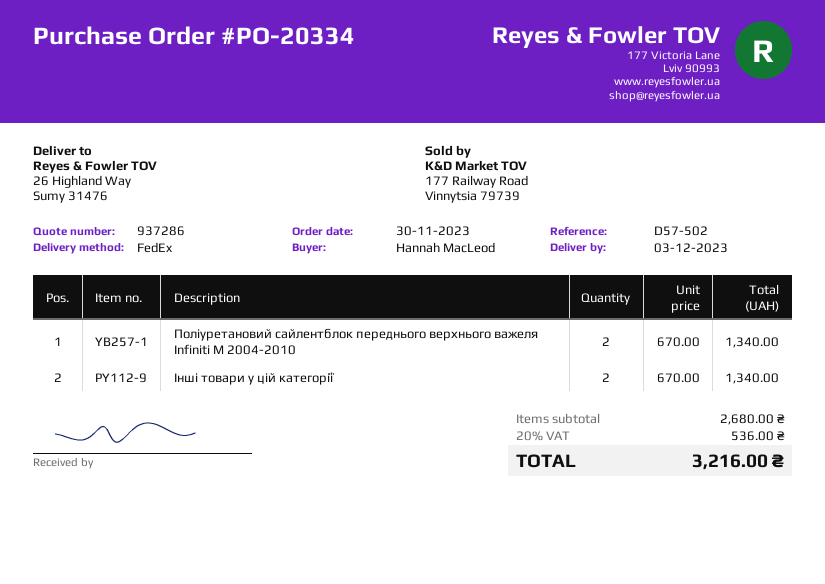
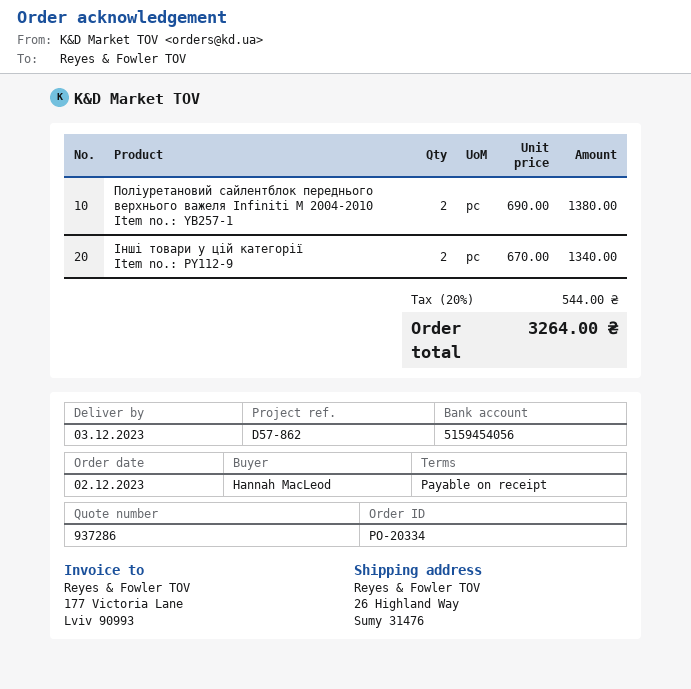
order date: 2023-11-30 -> 2023-12-02
reference: D57-502 -> D57-862
Поліуретановий сайлентблок переднього верхнього важеля Infiniti M 2004-2010: 2 x 670.00 = 1340.00 -> 2 x 690.00 = 1380.00
tax: 20% = 536.00 -> 20% = 544.00
total: 3216.00 -> 3264.00

